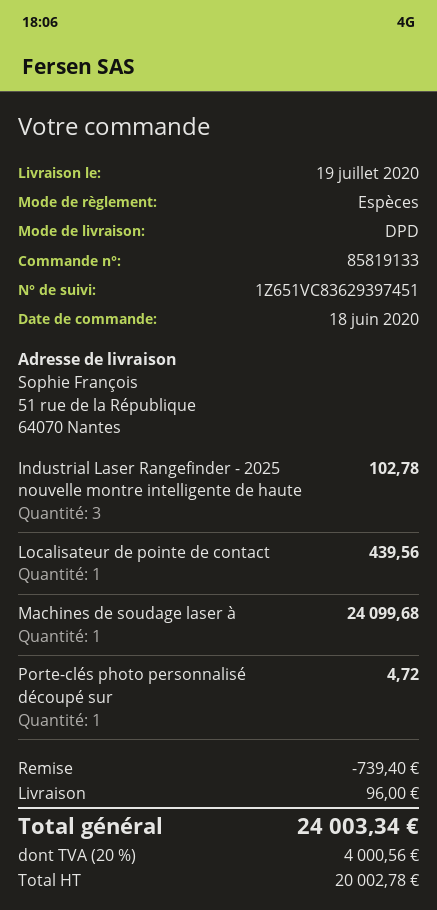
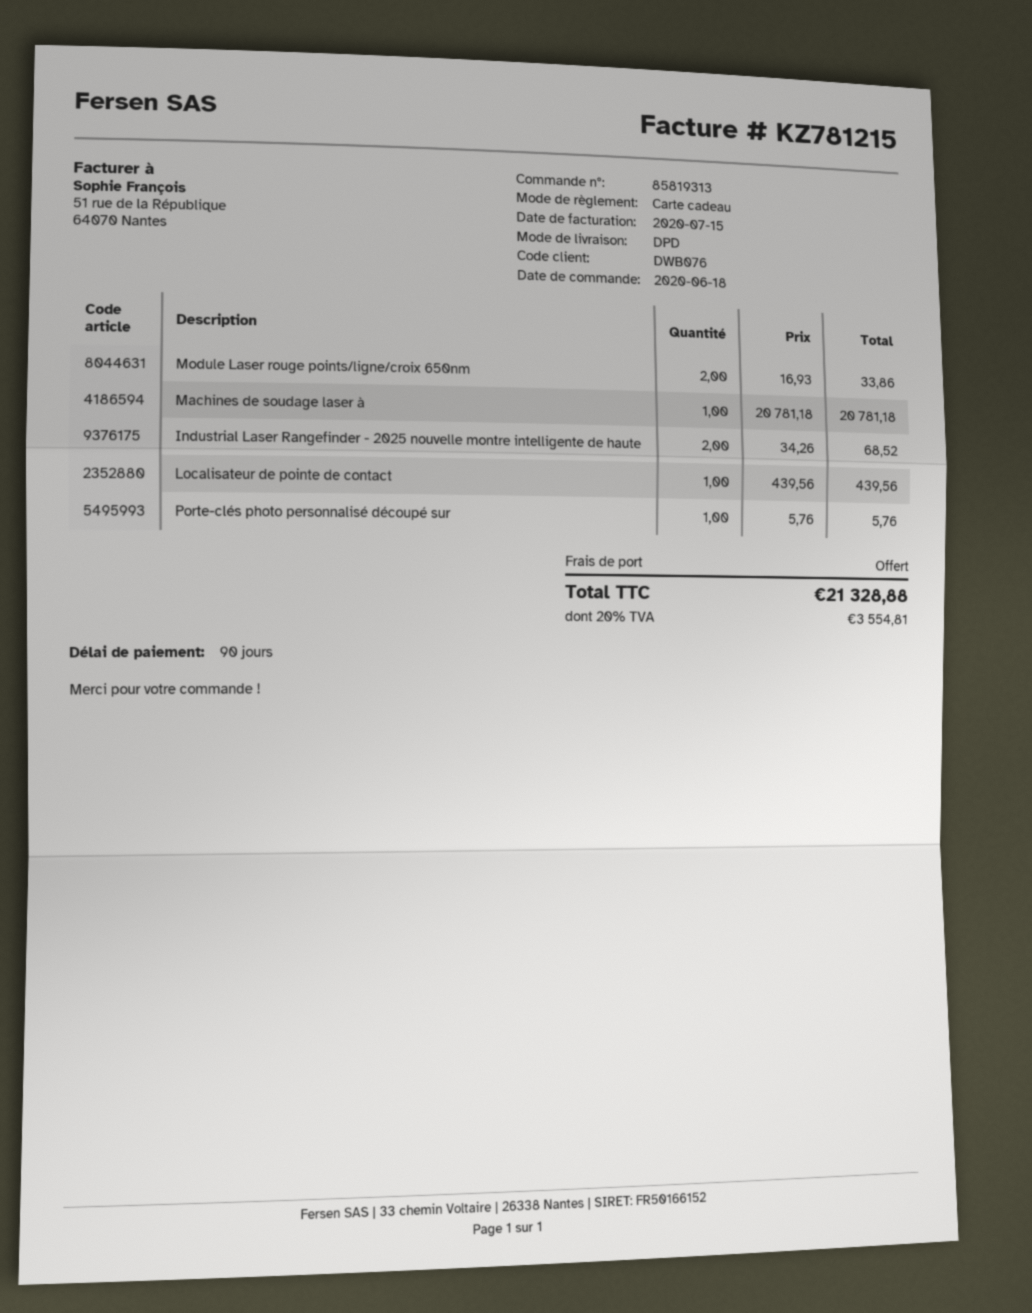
order number: 85819133 -> 85819313
payment method: cash -> gift card
Industrial Laser Rangefinder - 2025 nouvelle montre intelligente de haute: 3 for 102.78 -> 2 for 68.52
Machines de soudage laser à: 1 for 24099.68 -> 1 for 20781.18
Porte-clés photo personnalisé découpé sur: 1 for 4.72 -> 1 for 5.76
Module Laser rouge points/ligne/croix 650nm: none -> 2 for 33.86
discount: 739.40 -> none
shipping: 96.00 -> 0.00
tax: 20% = 4000.56 -> 20% = 3554.81
total: 24003.34 -> 21328.88

